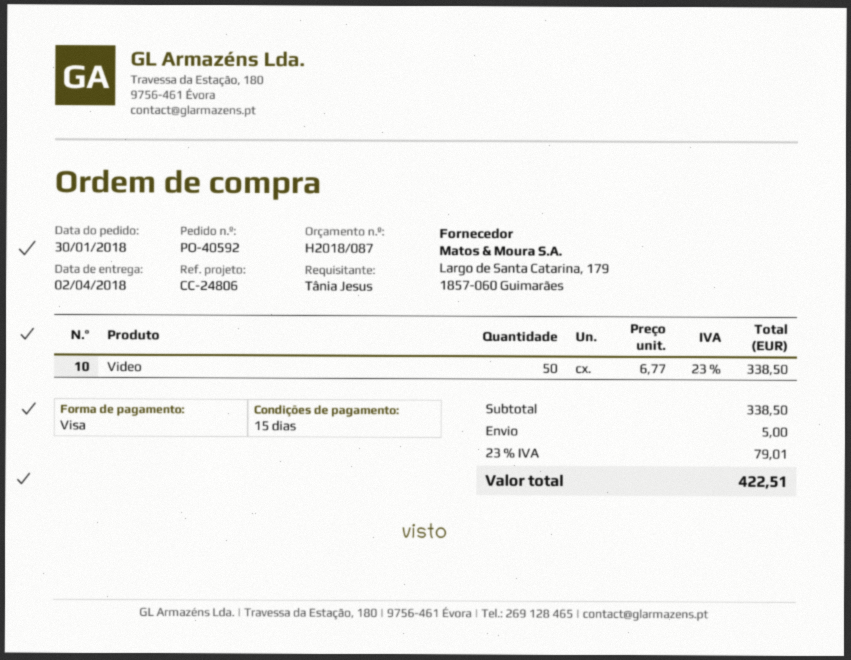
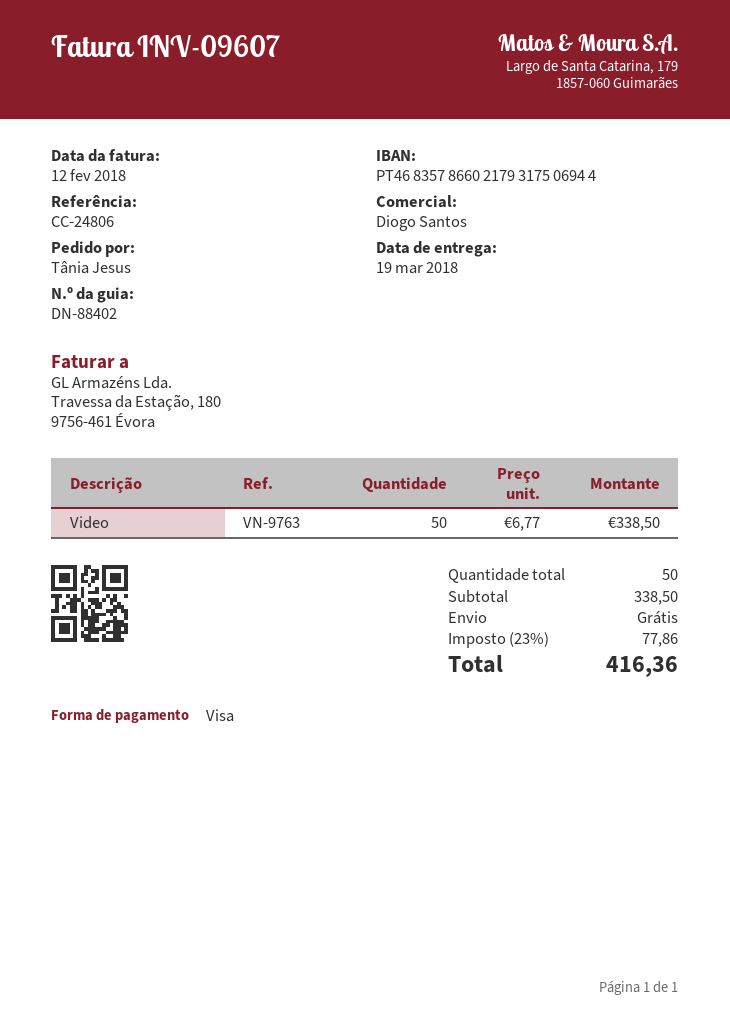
delivery date: 2018-04-02 -> 2018-03-19
shipping: 5.00 -> 0.00
tax: 23% = 79.01 -> 23% = 77.86
total: 422.51 -> 416.36

